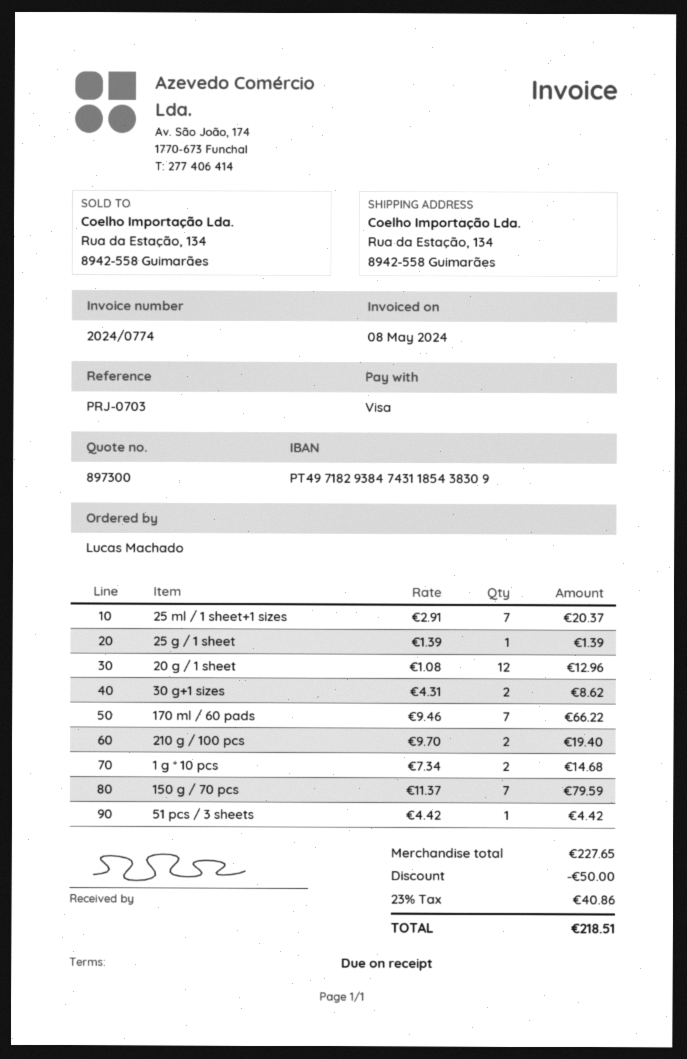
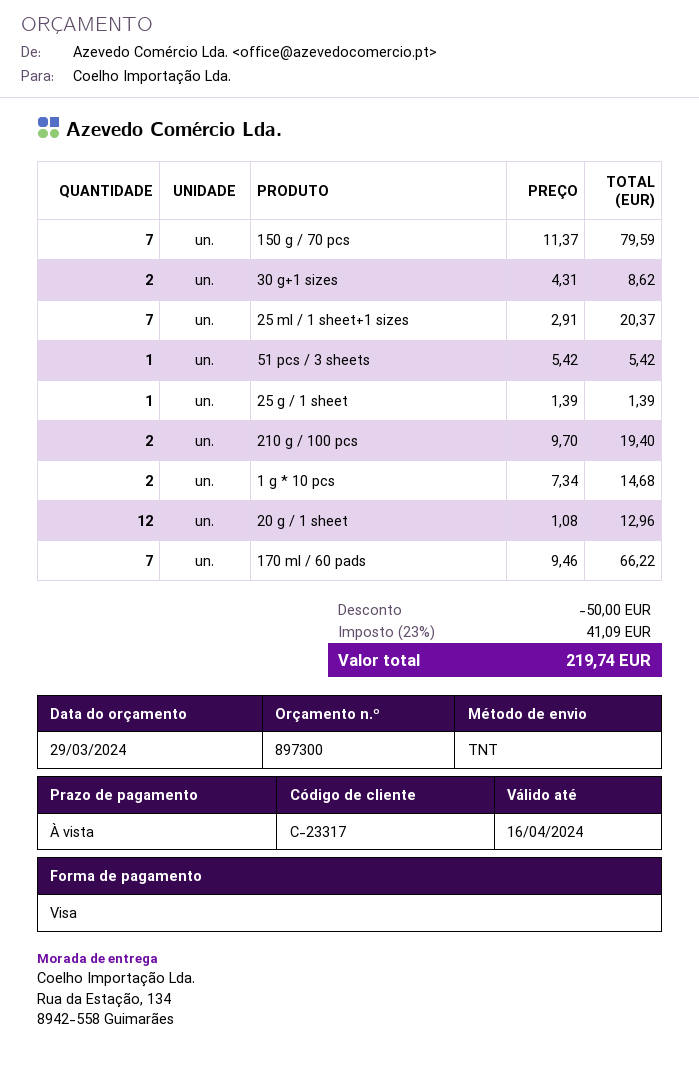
51 pcs / 3 sheets: 1 x 4.42 = 4.42 -> 1 x 5.42 = 5.42
tax: 23% = 40.86 -> 23% = 41.09
total: 218.51 -> 219.74

